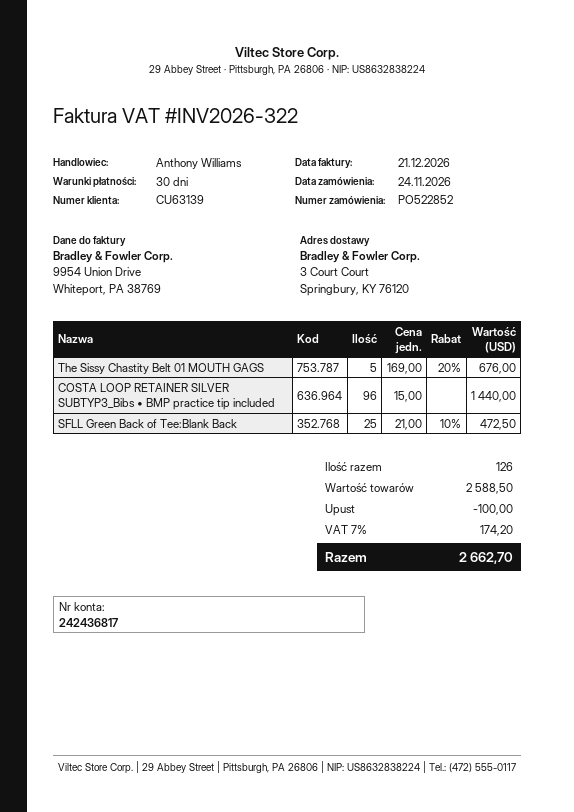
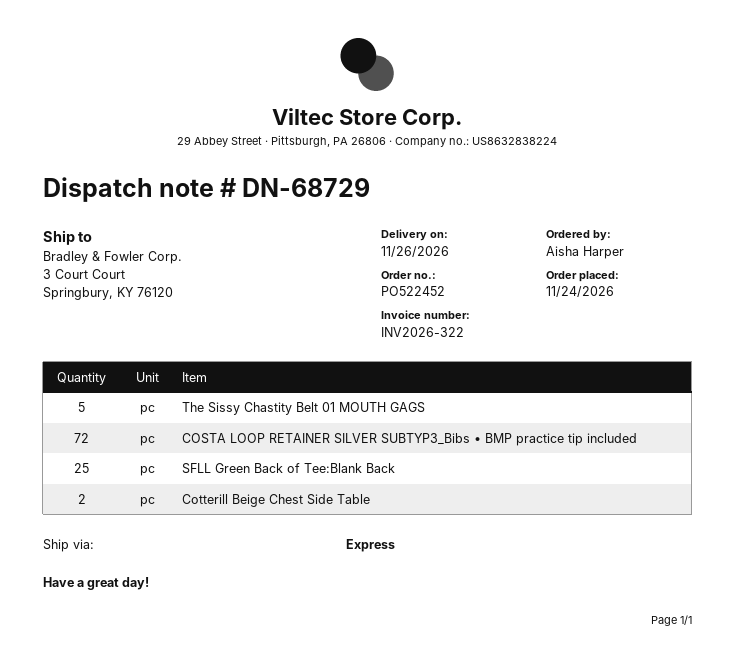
order number: PO522852 -> PO522452
COSTA LOOP RETAINER SILVER SUBTYP3_Bibs • BMP practice tip included: 96 -> 72
Cotterill Beige Chest Side Table: none -> 2

